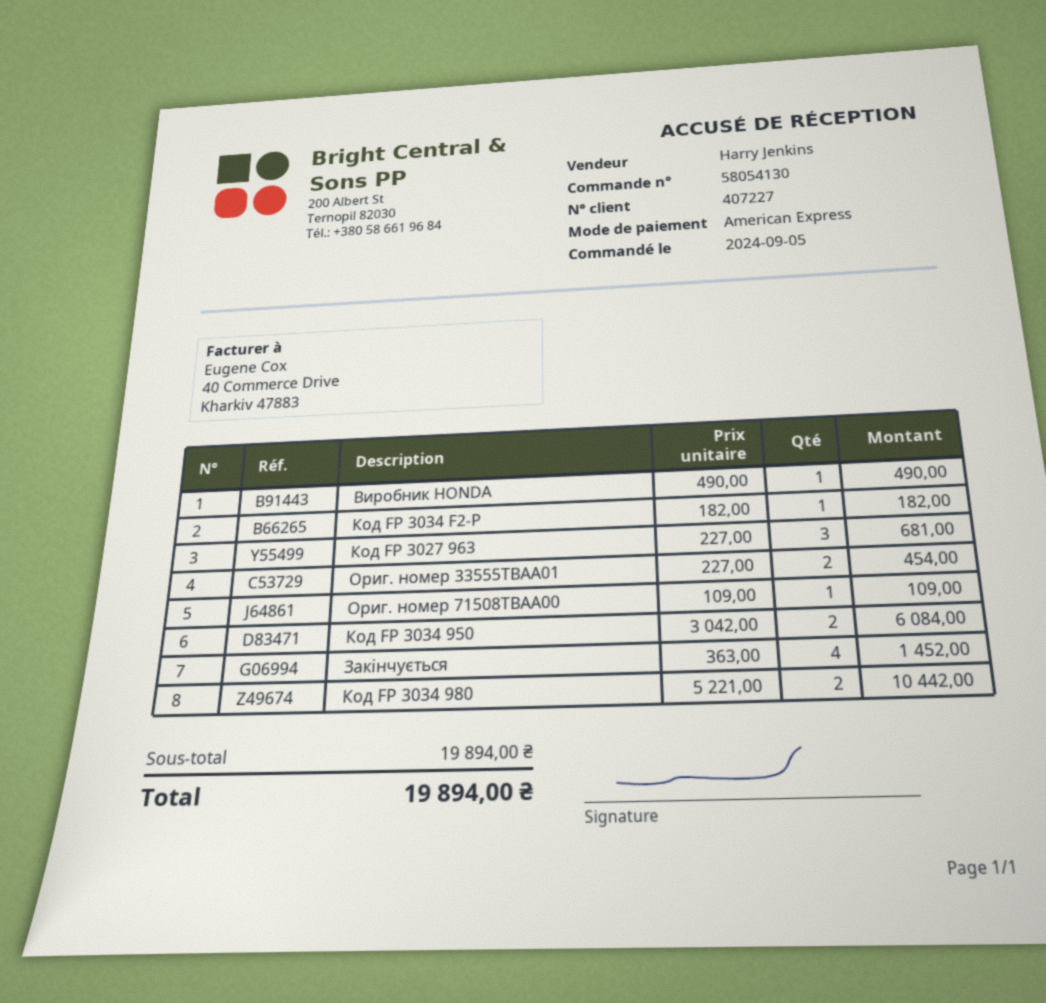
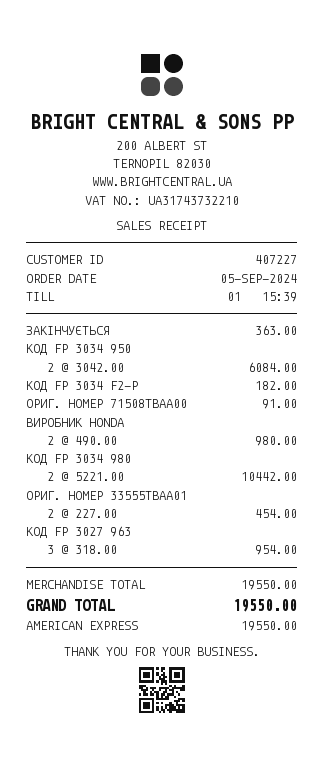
Виробник HONDA: 1 x 490.00 = 490.00 -> 2 x 490.00 = 980.00
Код FP 3027 963: 3 x 227.00 = 681.00 -> 3 x 318.00 = 954.00
Ориг. номер 71508TBAA00: 1 x 109.00 = 109.00 -> 1 x 91.00 = 91.00
Закінчується: 4 x 363.00 = 1452.00 -> 1 x 363.00 = 363.00
subtotal: 19894.00 -> 19550.00
total: 19894.00 -> 19550.00

